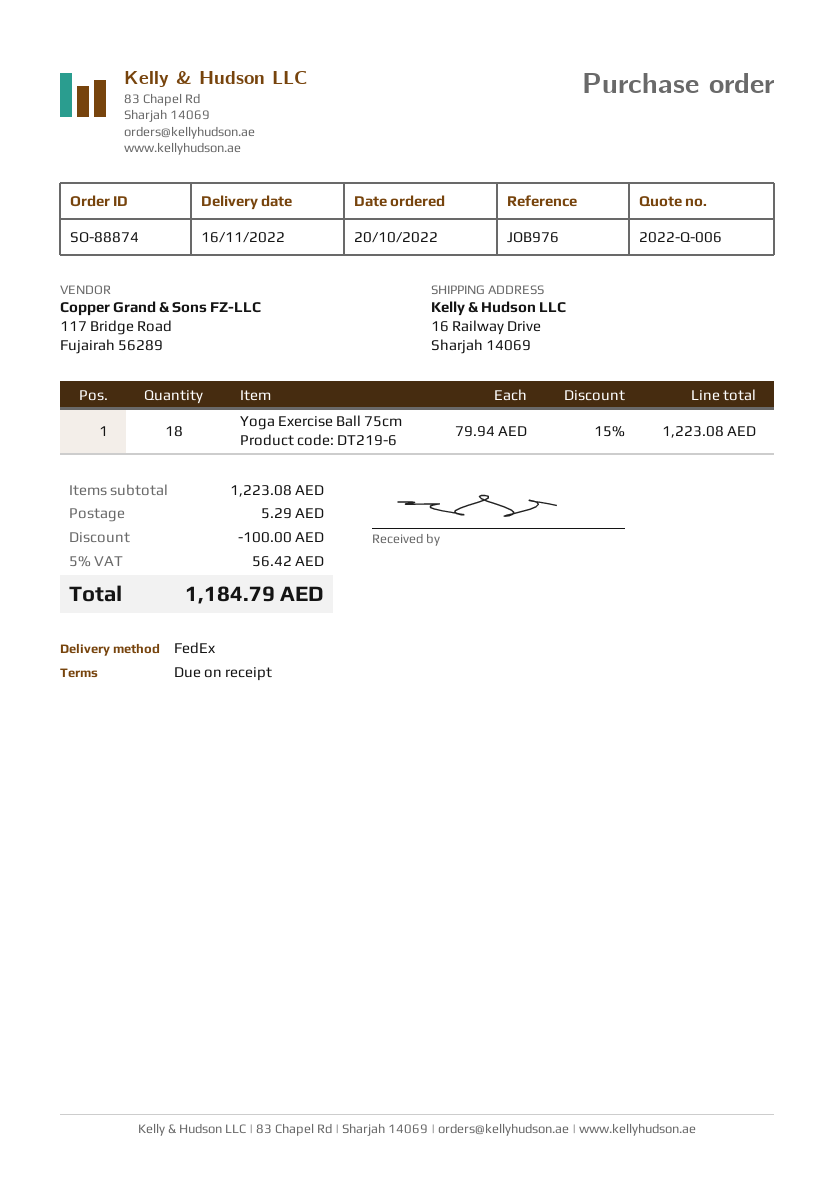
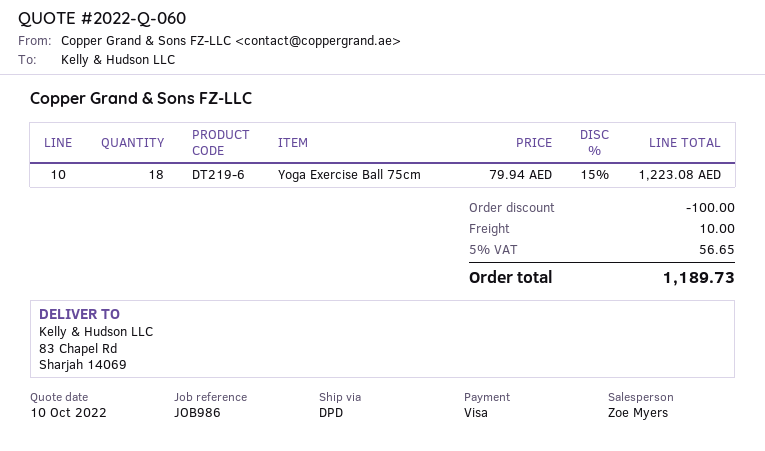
quote number: 2022-Q-006 -> 2022-Q-060
reference: JOB976 -> JOB986
shipping method: FedEx -> DPD
ship to: 16 Railway Drive, Sharjah 14069 -> 83 Chapel Rd, Sharjah 14069
shipping: 5.29 -> 10.00
tax: 5% = 56.42 -> 5% = 56.65
total: 1184.79 -> 1189.73

